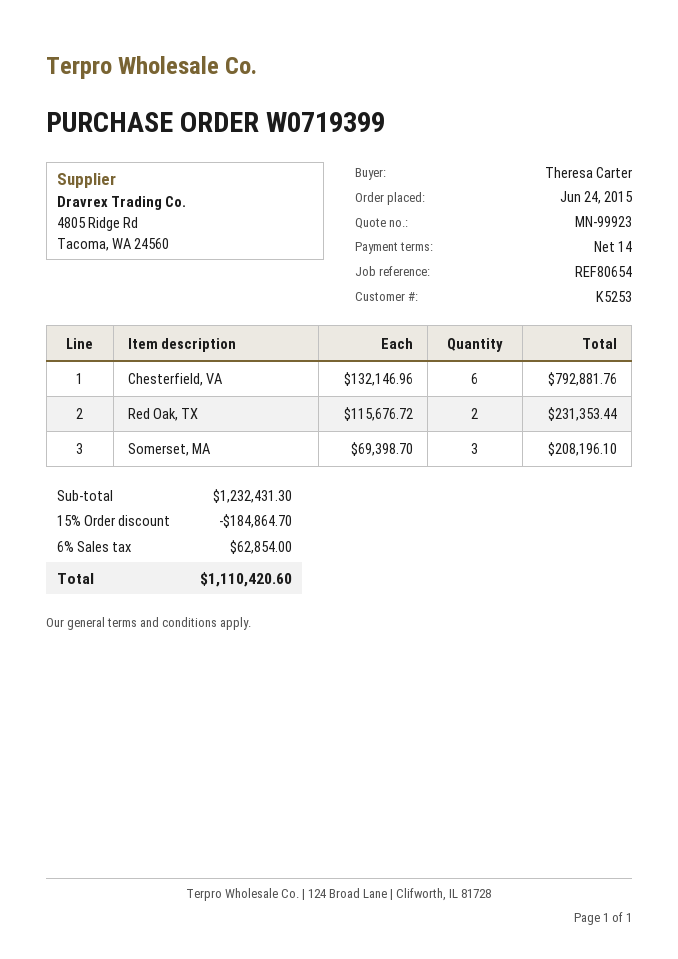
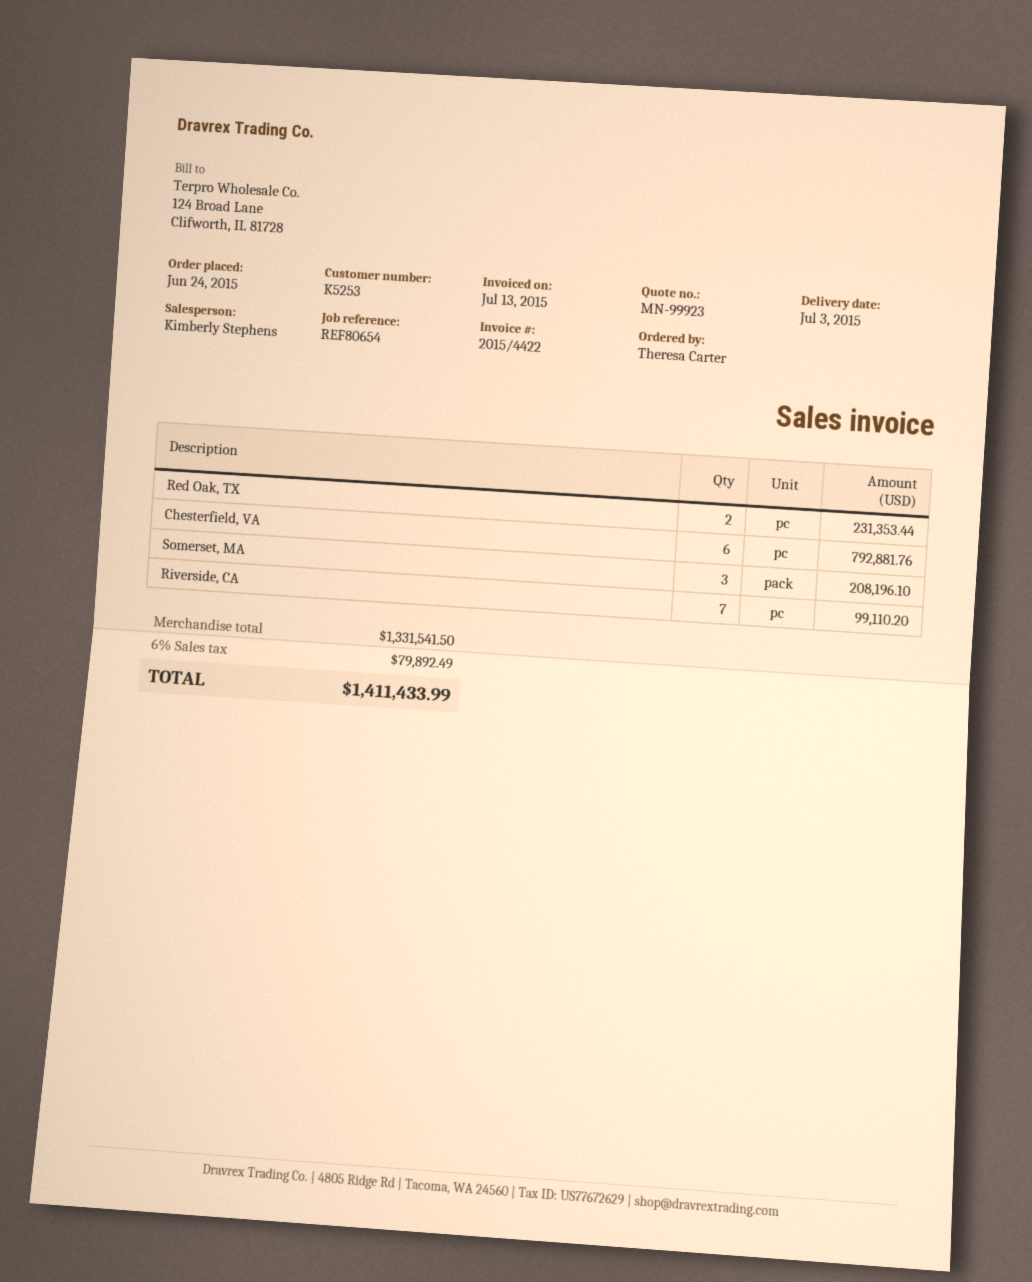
Riverside, CA: none -> 7 for 99110.20
subtotal: 1232431.30 -> 1331541.50
discount: 15% = 184864.70 -> none
tax: 6% = 62854.00 -> 6% = 79892.49
total: 1110420.60 -> 1411433.99

